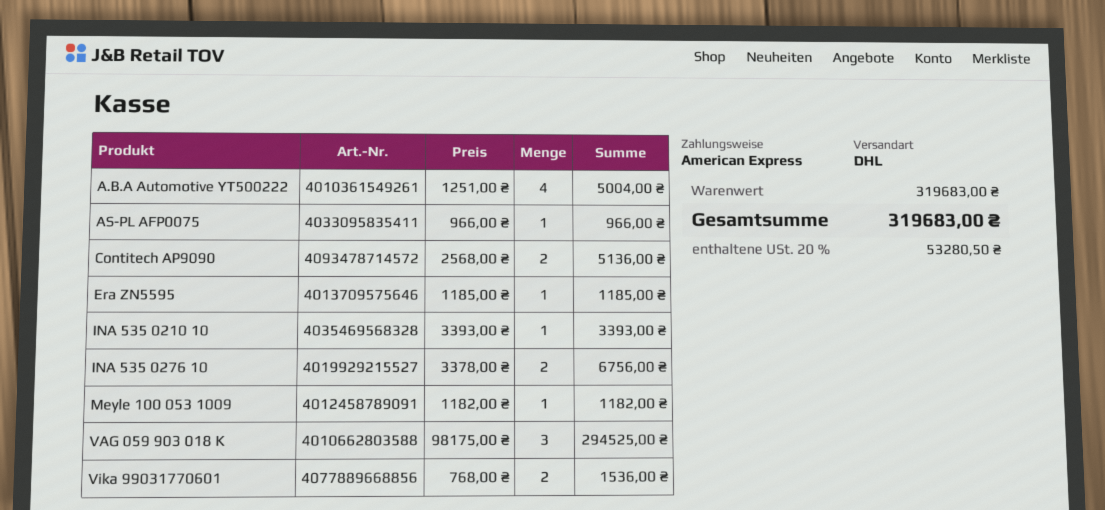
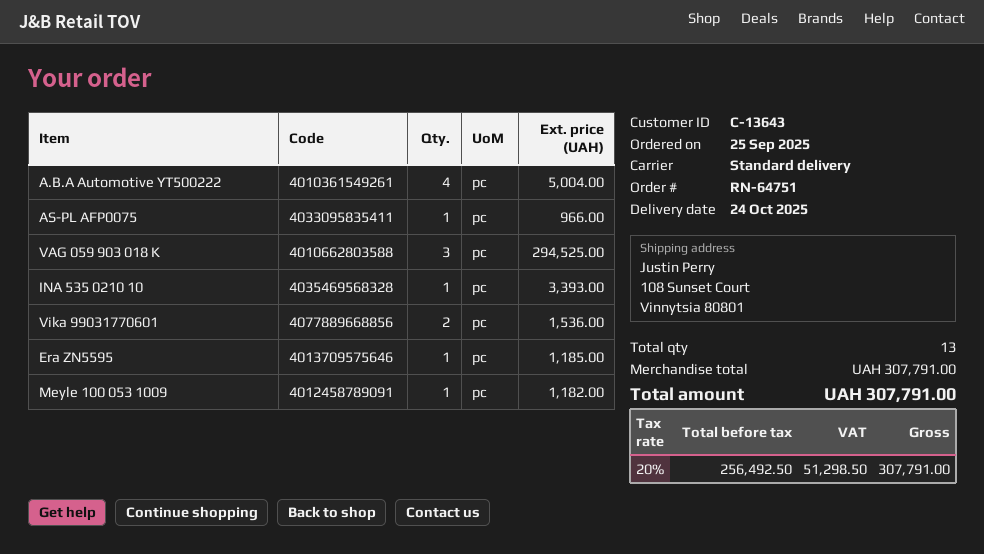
shipping method: DHL -> standard
Contitech AP9090: 2 for 5136.00 -> none
INA 535 0276 10: 2 for 6756.00 -> none
subtotal: 319683.00 -> 307791.00
tax: 20% = 53280.50 -> 20% = 51298.50
total: 319683.00 -> 307791.00

